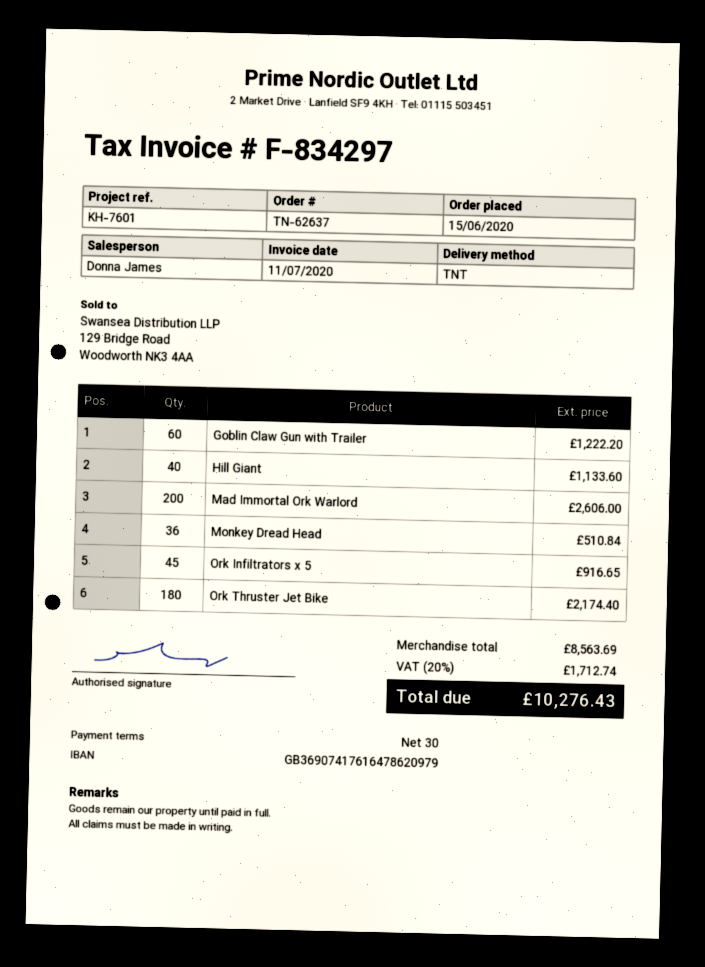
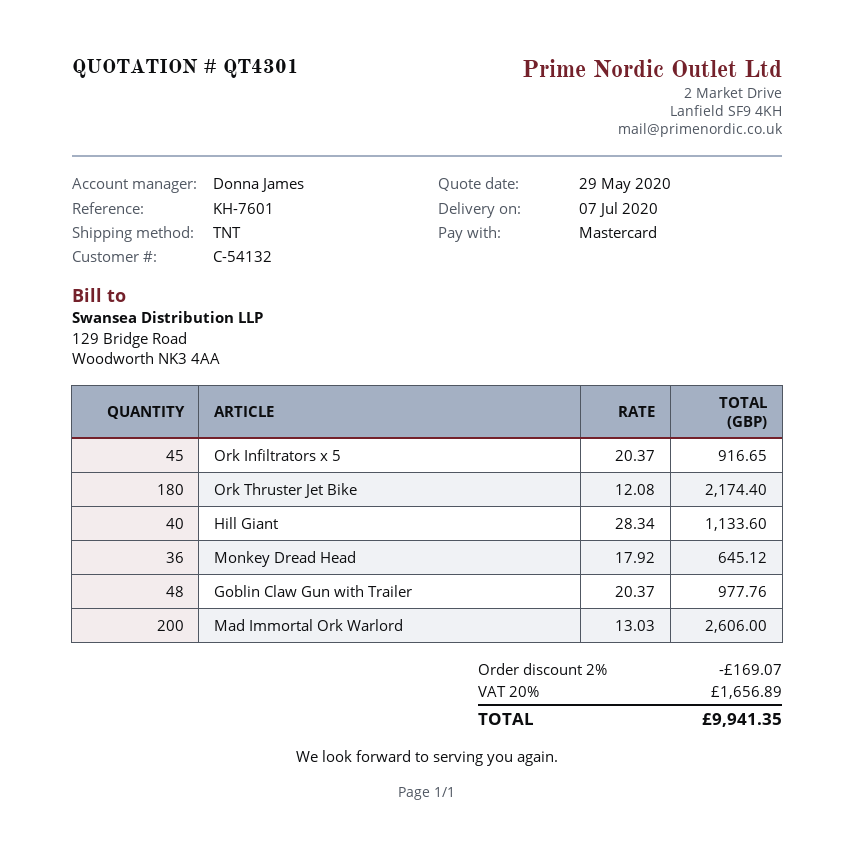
Goblin Claw Gun with Trailer: 60 for 1222.20 -> 48 for 977.76
Monkey Dread Head: 36 for 510.84 -> 36 for 645.12
discount: none -> 2% = 169.07
tax: 20% = 1712.74 -> 20% = 1656.89
total: 10276.43 -> 9941.35

